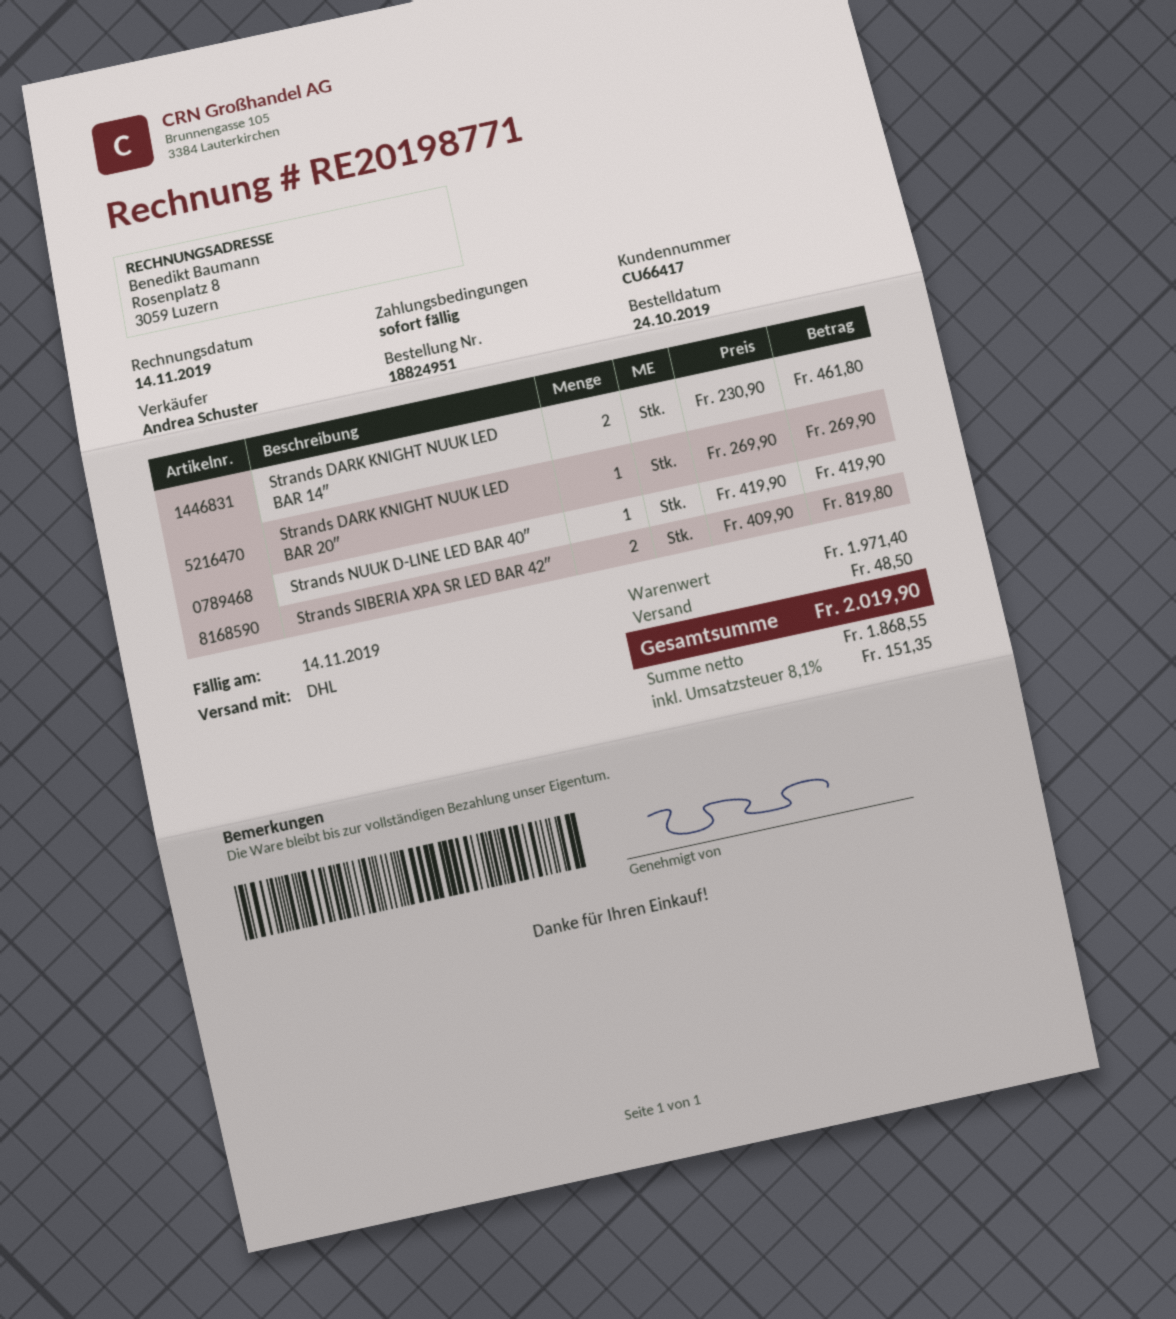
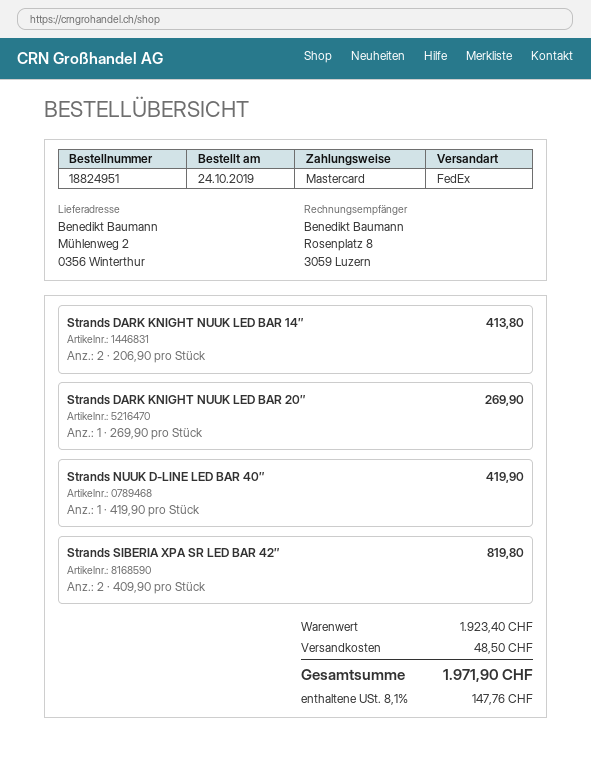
shipping method: DHL -> FedEx
Strands DARK KNIGHT NUUK LED BAR 14″: 2 x 230.90 = 461.80 -> 2 x 206.90 = 413.80
subtotal: 1971.40 -> 1923.40
tax: 8.1% = 151.35 -> 8.1% = 147.76
total: 2019.90 -> 1971.90

